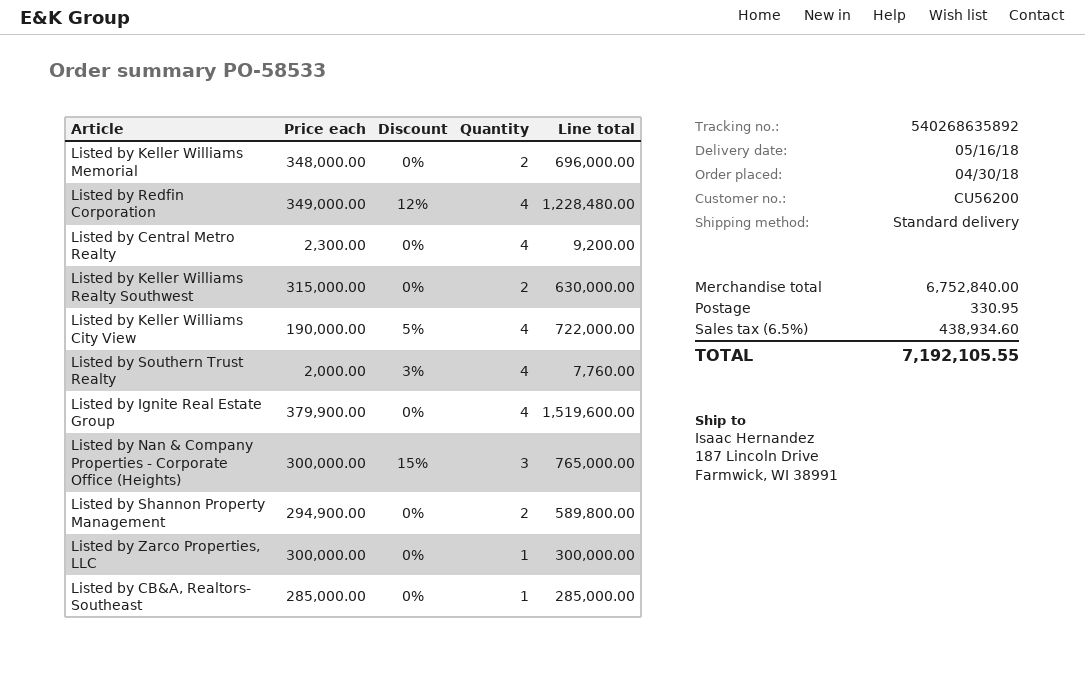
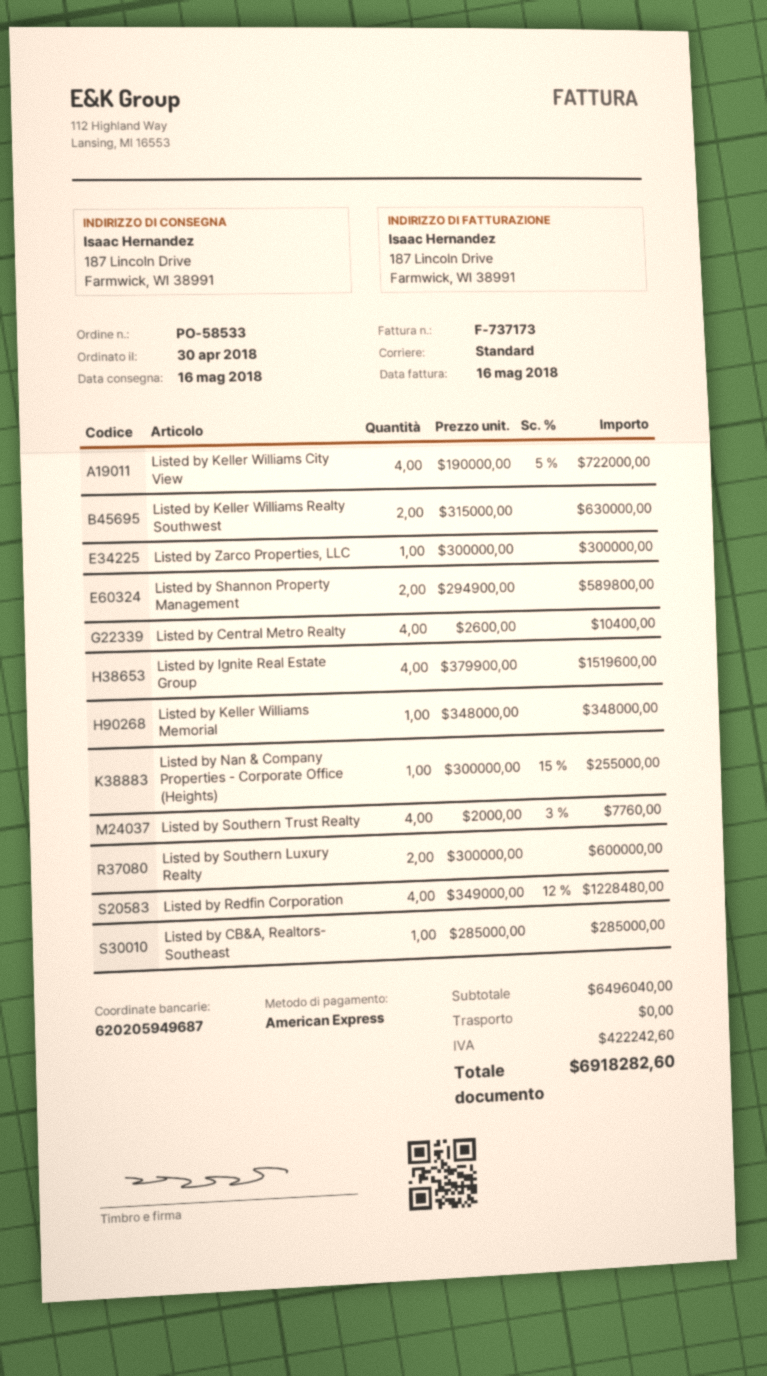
Listed by Keller Williams Memorial: 2 x 348000.00 = 696000.00 -> 1 x 348000.00 = 348000.00
Listed by Central Metro Realty: 4 x 2300.00 = 9200.00 -> 4 x 2600.00 = 10400.00
Listed by Nan & Company Properties - Corporate Office (Heights): 3 x 300000.00 - 15% = 765000.00 -> 1 x 300000.00 - 15% = 255000.00
Listed by Southern Luxury Realty: none -> 2 x 300000.00 = 600000.00
subtotal: 6752840.00 -> 6496040.00
shipping: 330.95 -> 0.00
tax: 438934.60 -> 422242.60
total: 7192105.55 -> 6918282.60

